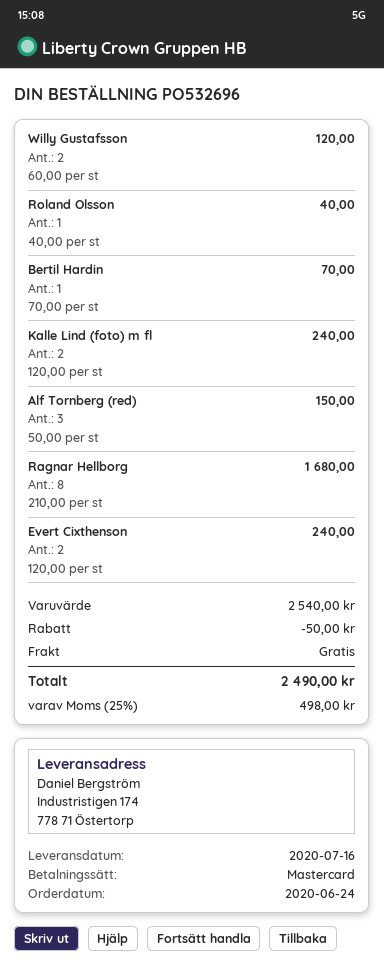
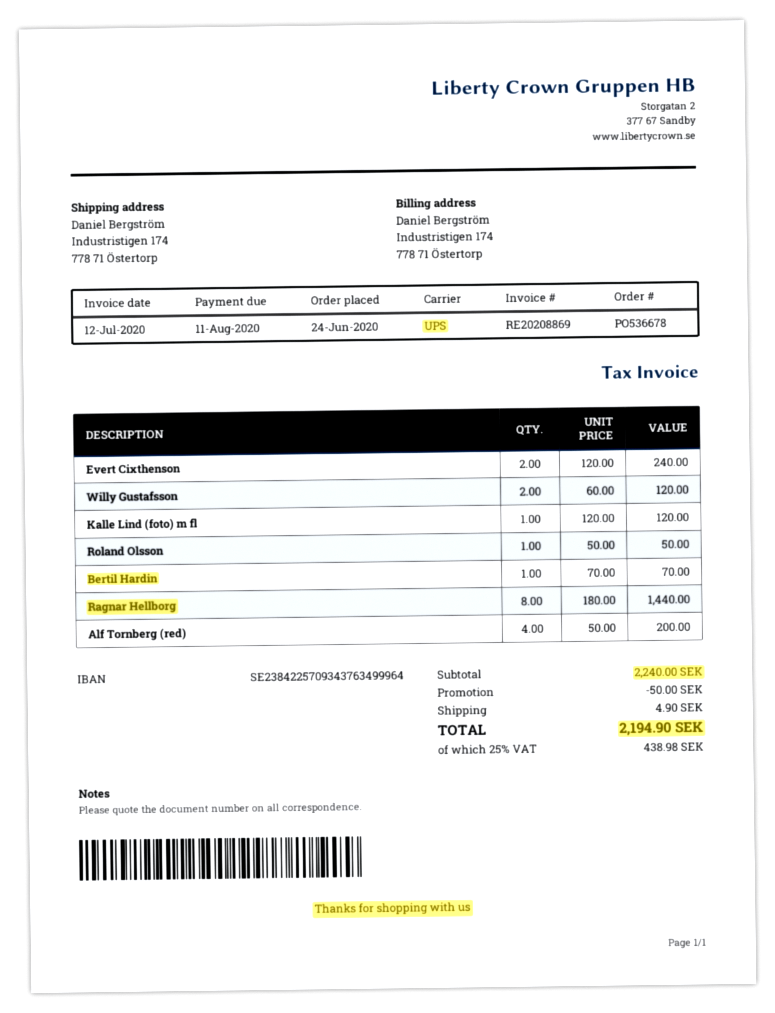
order number: PO532696 -> PO536678
Roland Olsson: 1 x 40.00 = 40.00 -> 1 x 50.00 = 50.00
Kalle Lind (foto) m fl: 2 x 120.00 = 240.00 -> 1 x 120.00 = 120.00
Alf Tornberg (red): 3 x 50.00 = 150.00 -> 4 x 50.00 = 200.00
Ragnar Hellborg: 8 x 210.00 = 1680.00 -> 8 x 180.00 = 1440.00
subtotal: 2540.00 -> 2240.00
shipping: 0.00 -> 4.90
tax: 25% = 498.00 -> 25% = 438.98
total: 2490.00 -> 2194.90

